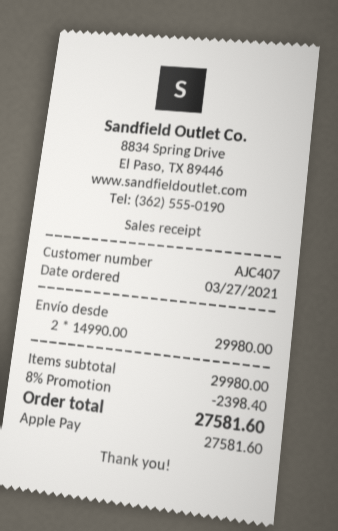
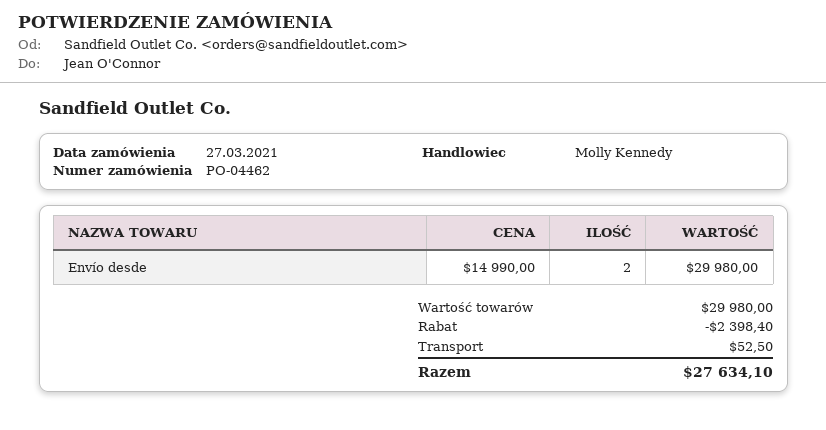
shipping: none -> 52.50
total: 27581.60 -> 27634.10

